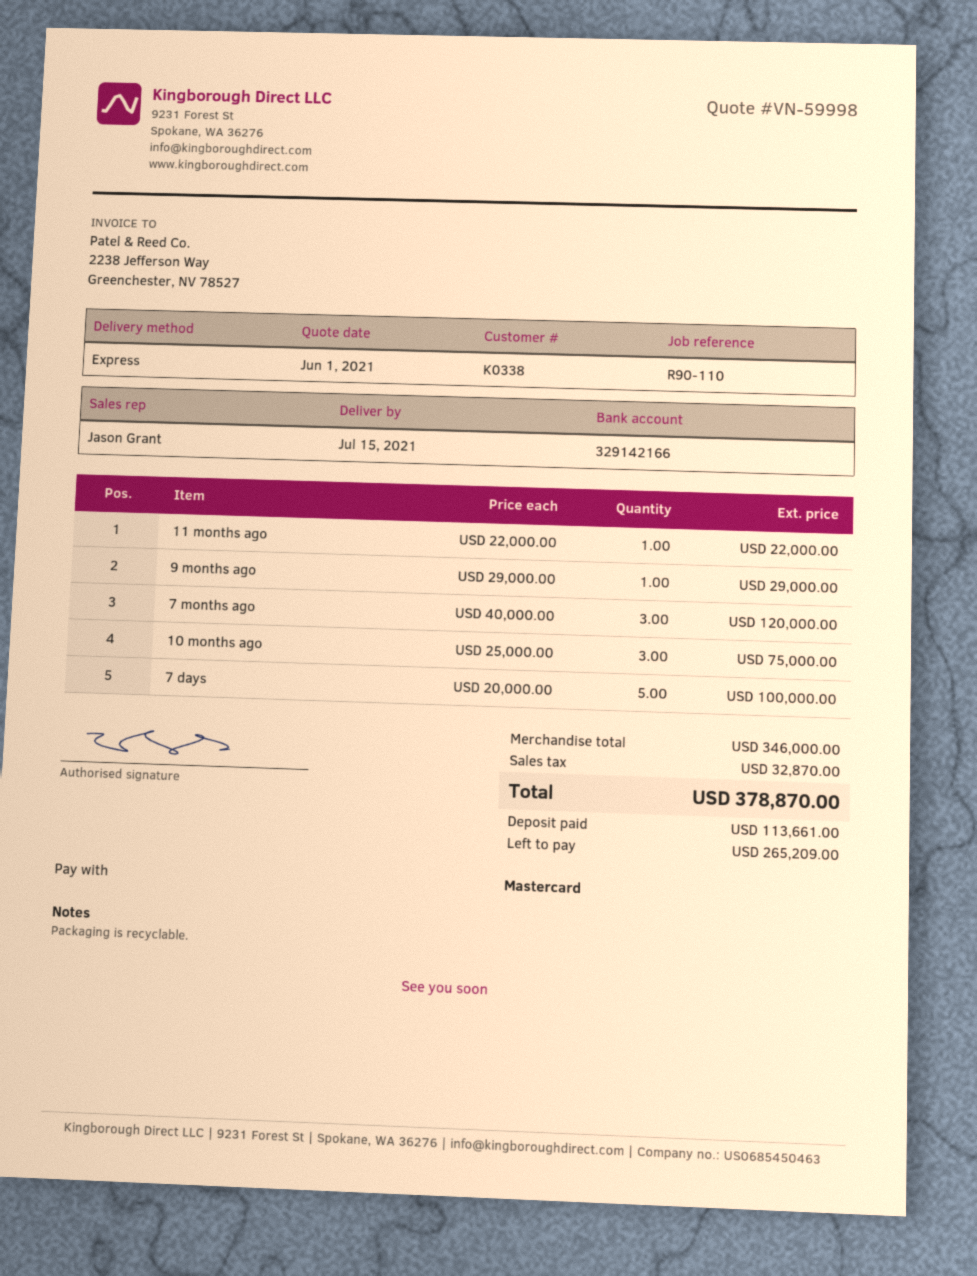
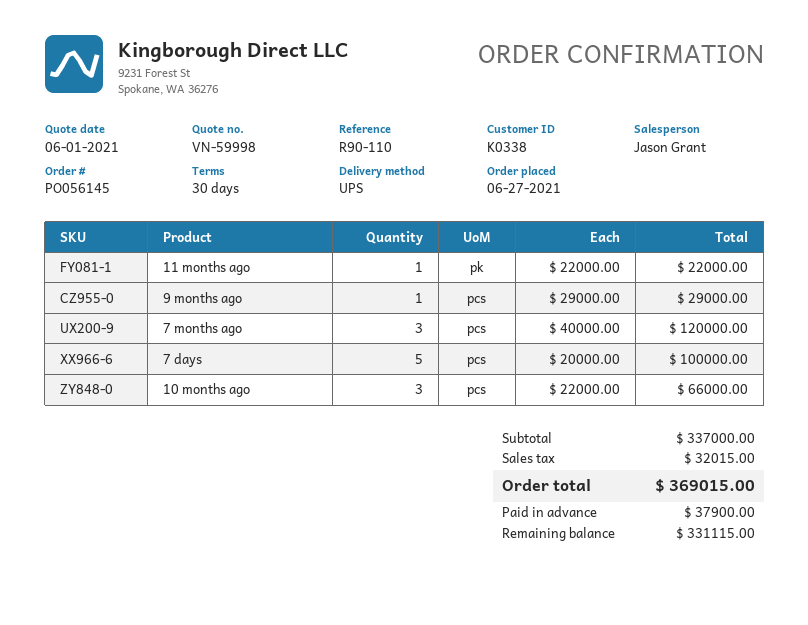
shipping method: express -> UPS
10 months ago: 3 x 25000.00 = 75000.00 -> 3 x 22000.00 = 66000.00
subtotal: 346000.00 -> 337000.00
tax: 32870.00 -> 32015.00
total: 378870.00 -> 369015.00
deposit: 113661.00 -> 37900.00
balance: 265209.00 -> 331115.00

